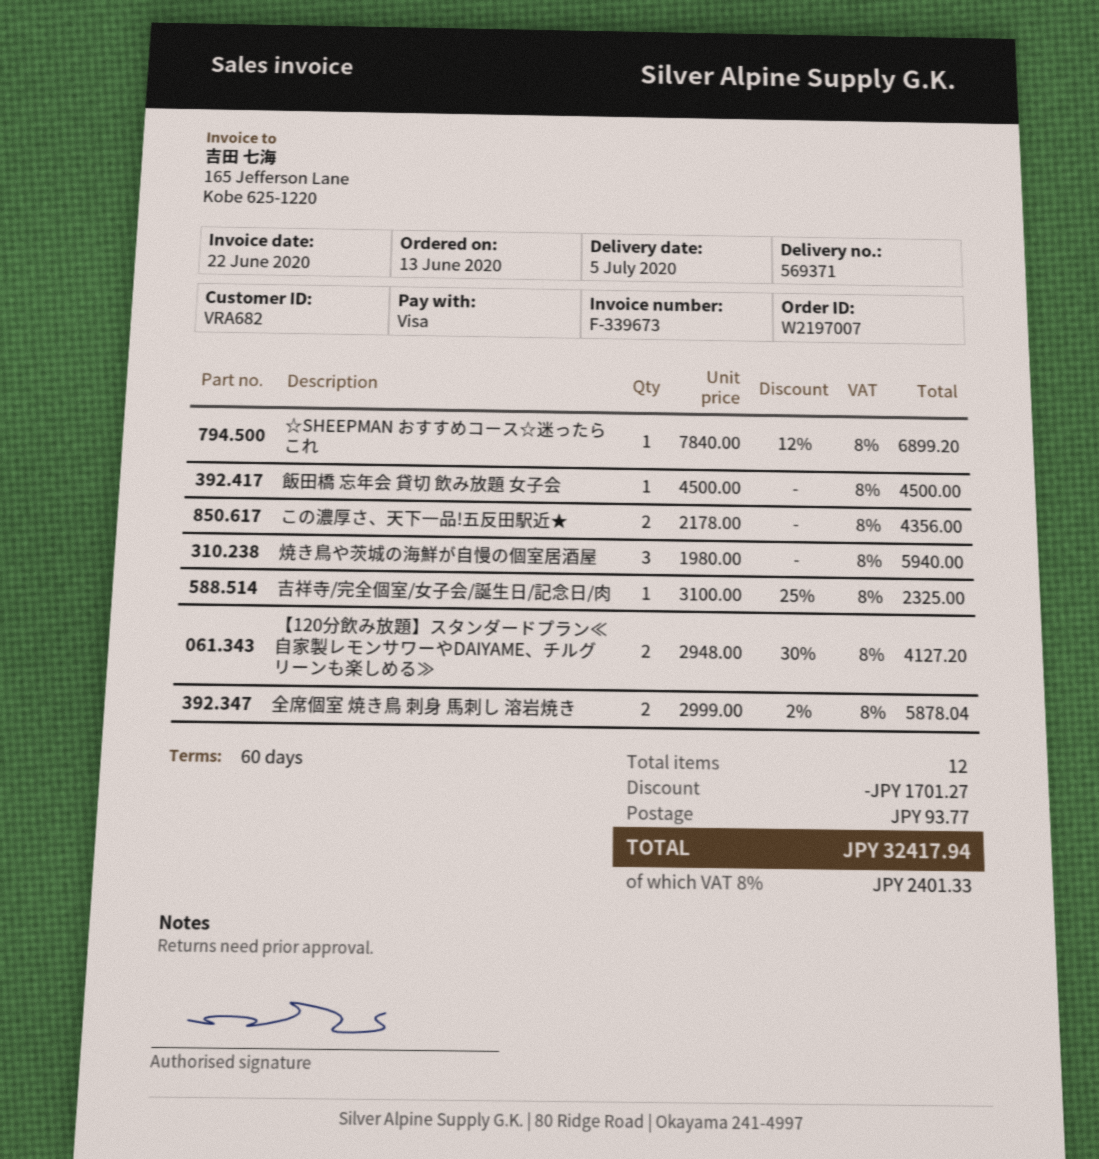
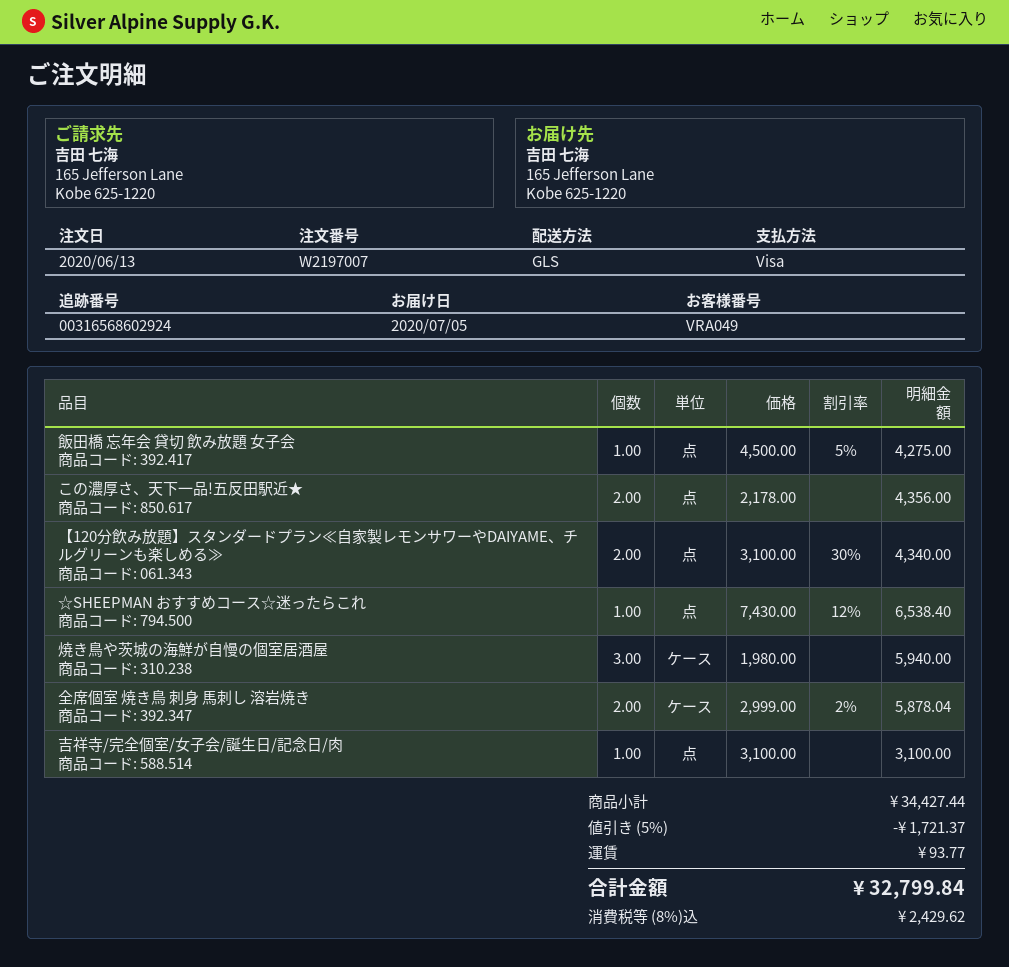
customer number: VRA682 -> VRA049
☆SHEEPMAN おすすめコース☆迷ったらこれ: 1 x 7840.00 - 12% = 6899.20 -> 1 x 7430.00 - 12% = 6538.40
飯田橋 忘年会 貸切 飲み放題 女子会: 1 x 4500.00 = 4500.00 -> 1 x 4500.00 - 5% = 4275.00
吉祥寺/完全個室/女子会/誕生日/記念日/肉: 1 x 3100.00 - 25% = 2325.00 -> 1 x 3100.00 = 3100.00
【120分飲み放題】スタンダードプラン≪自家製レモンサワーやDAIYAME、チルグリーンも楽しめる≫: 2 x 2948.00 - 30% = 4127.20 -> 2 x 3100.00 - 30% = 4340.00
discount: 1701.27 -> 1721.37
tax: 8% = 2401.33 -> 8% = 2429.62
total: 32417.94 -> 32799.84

